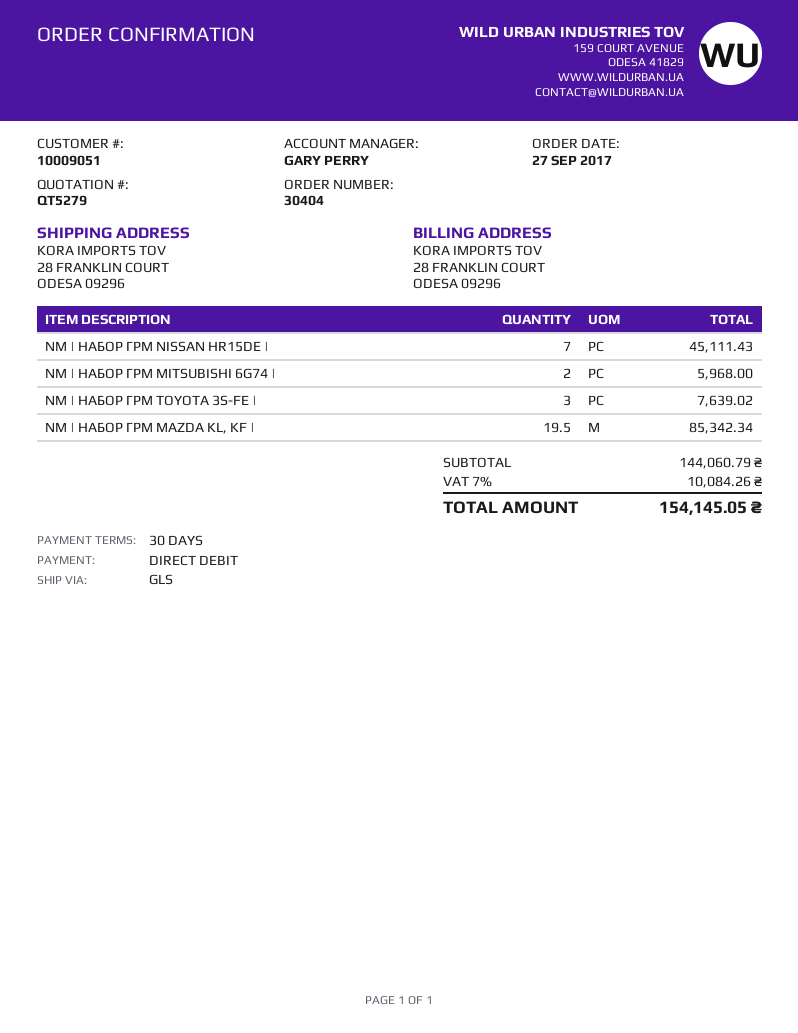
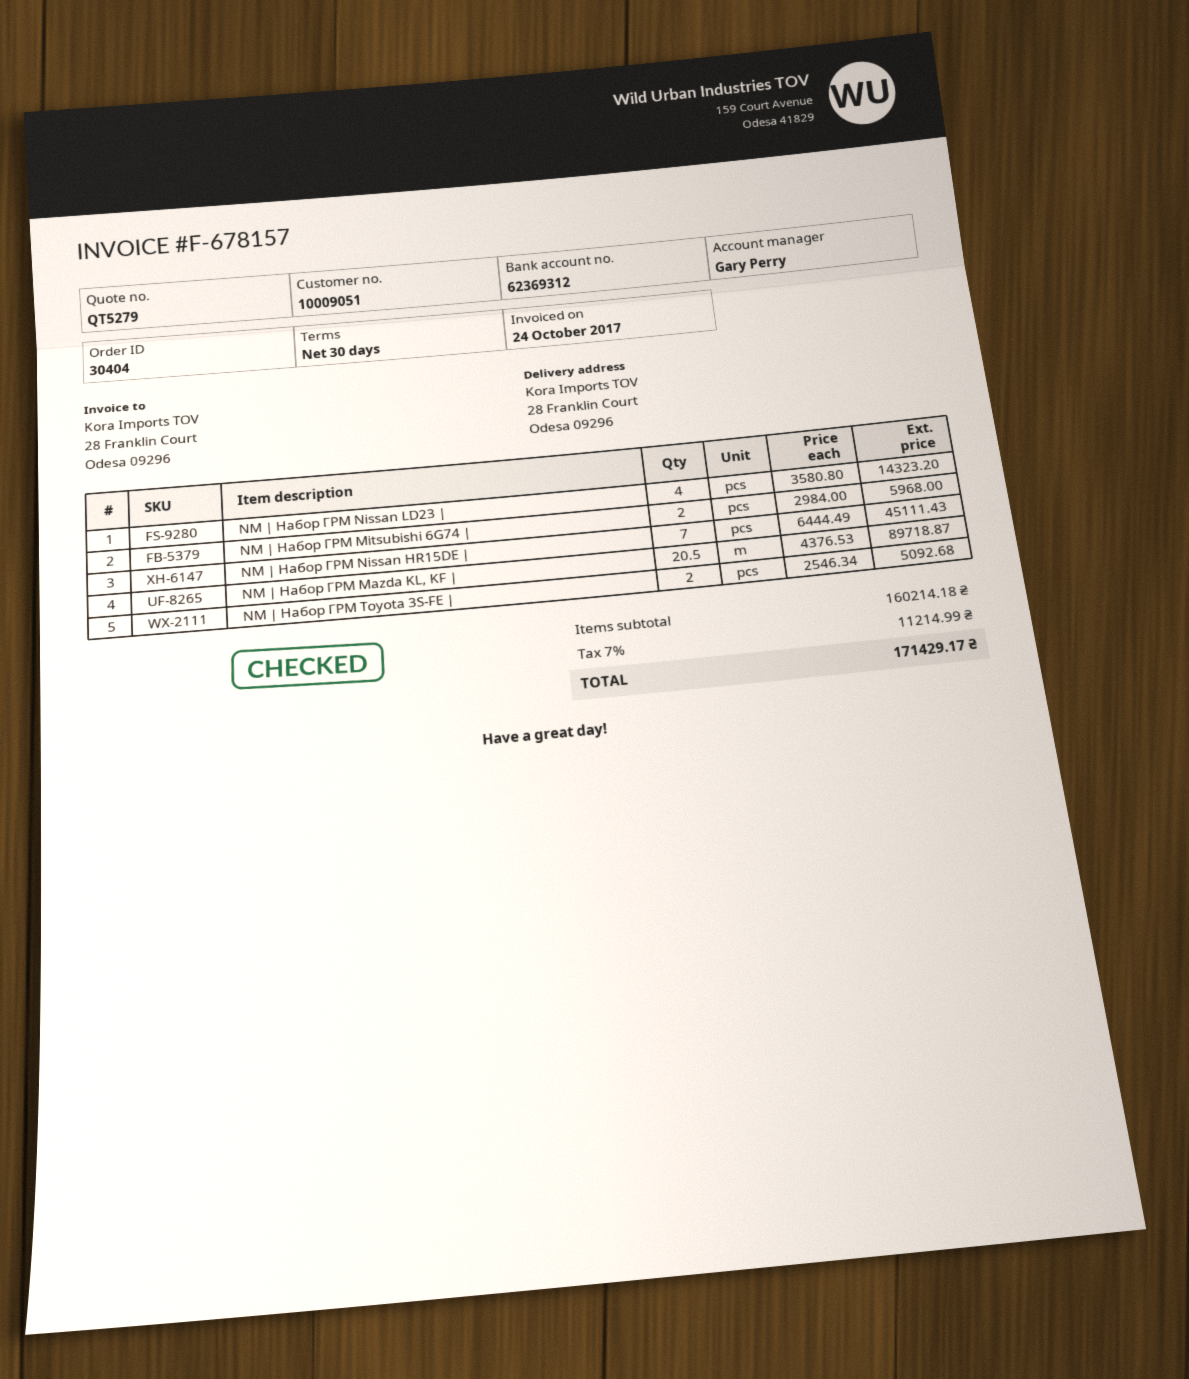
NM | НАБОР ГРМ TOYOTA 3S-FE |: 3 for 7639.02 -> 2 for 5092.68
NM | НАБОР ГРМ MAZDA KL, KF |: 19.5 for 85342.34 -> 20.5 for 89718.87
NM | Набор ГРМ Nissan LD23 |: none -> 4 for 14323.20
subtotal: 144060.79 -> 160214.18
tax: 7% = 10084.26 -> 7% = 11214.99
total: 154145.05 -> 171429.17

